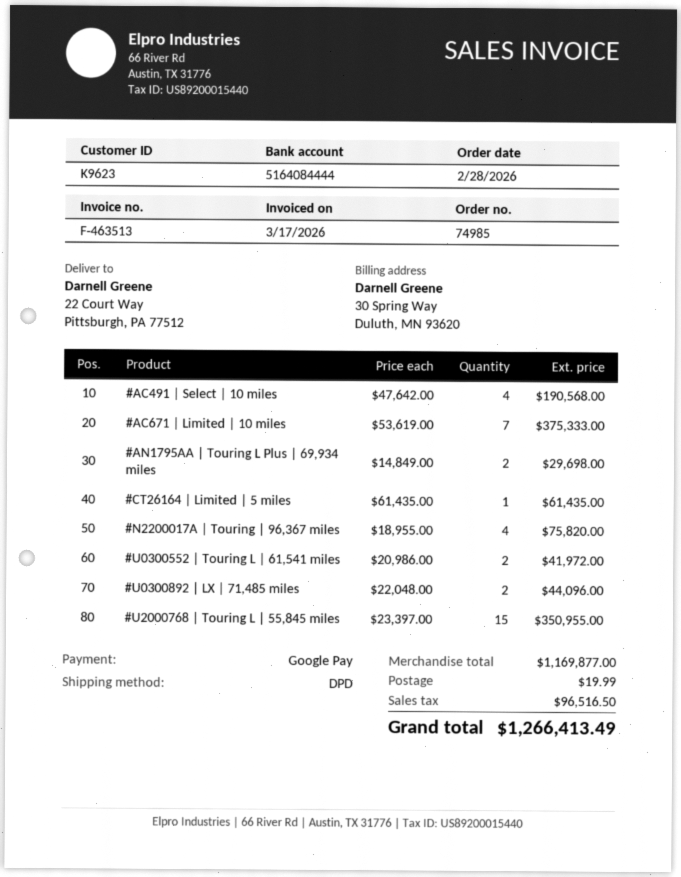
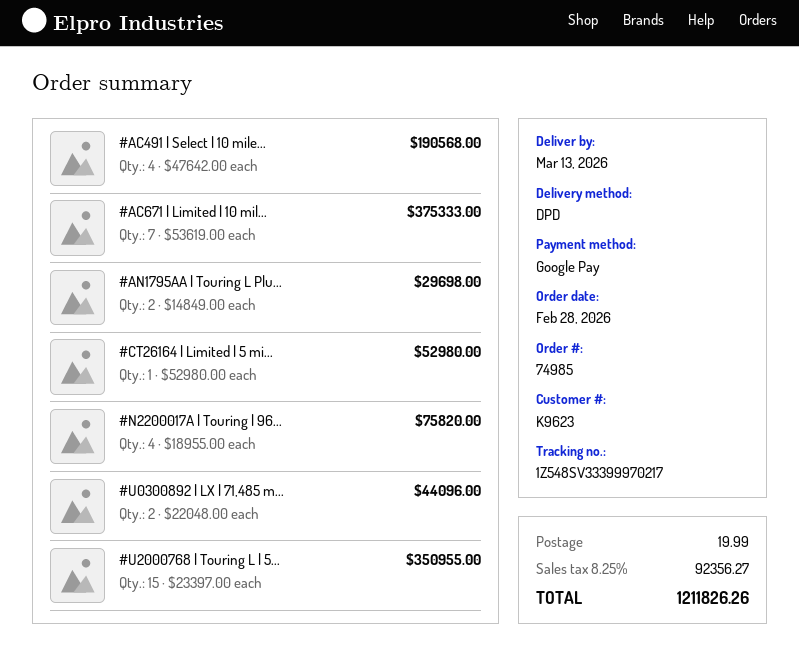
#CT26164 | Limited | 5 miles: 1 x 61435.00 = 61435.00 -> 1 x 52980.00 = 52980.00
#U0300552 | Touring L | 61,541 miles: 2 x 20986.00 = 41972.00 -> none
tax: 96516.50 -> 92356.27
total: 1266413.49 -> 1211826.26

